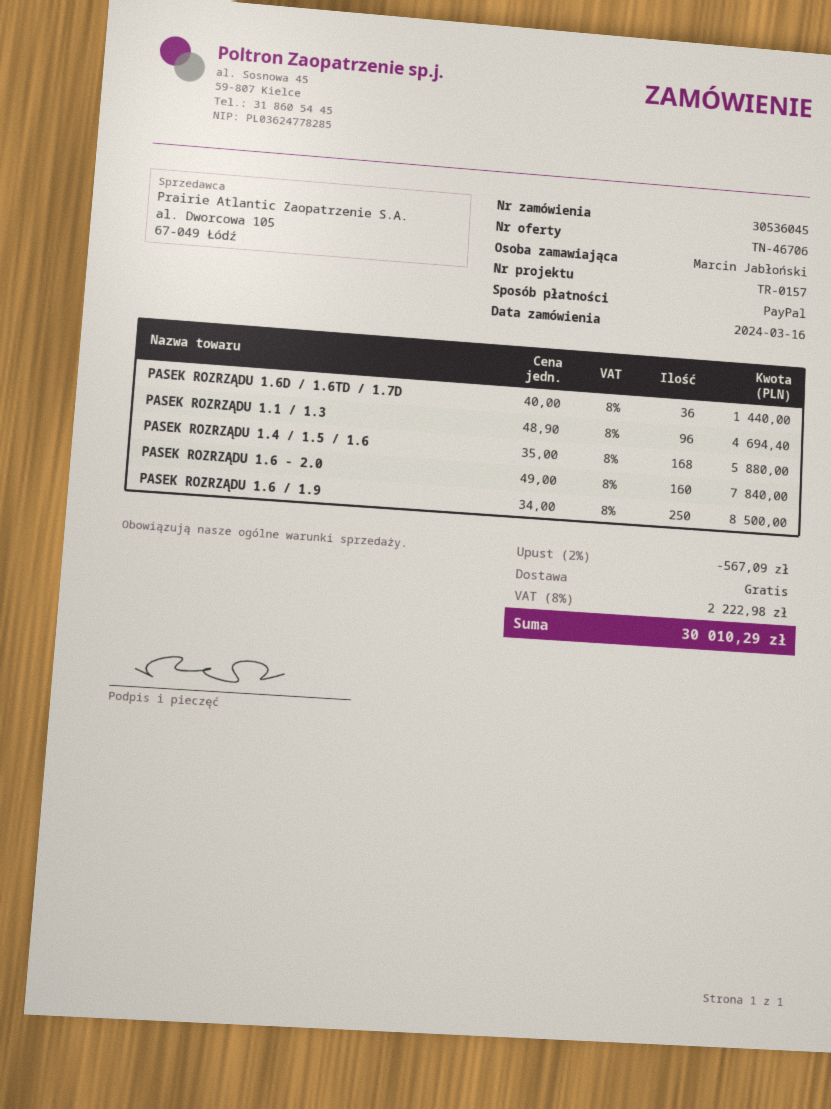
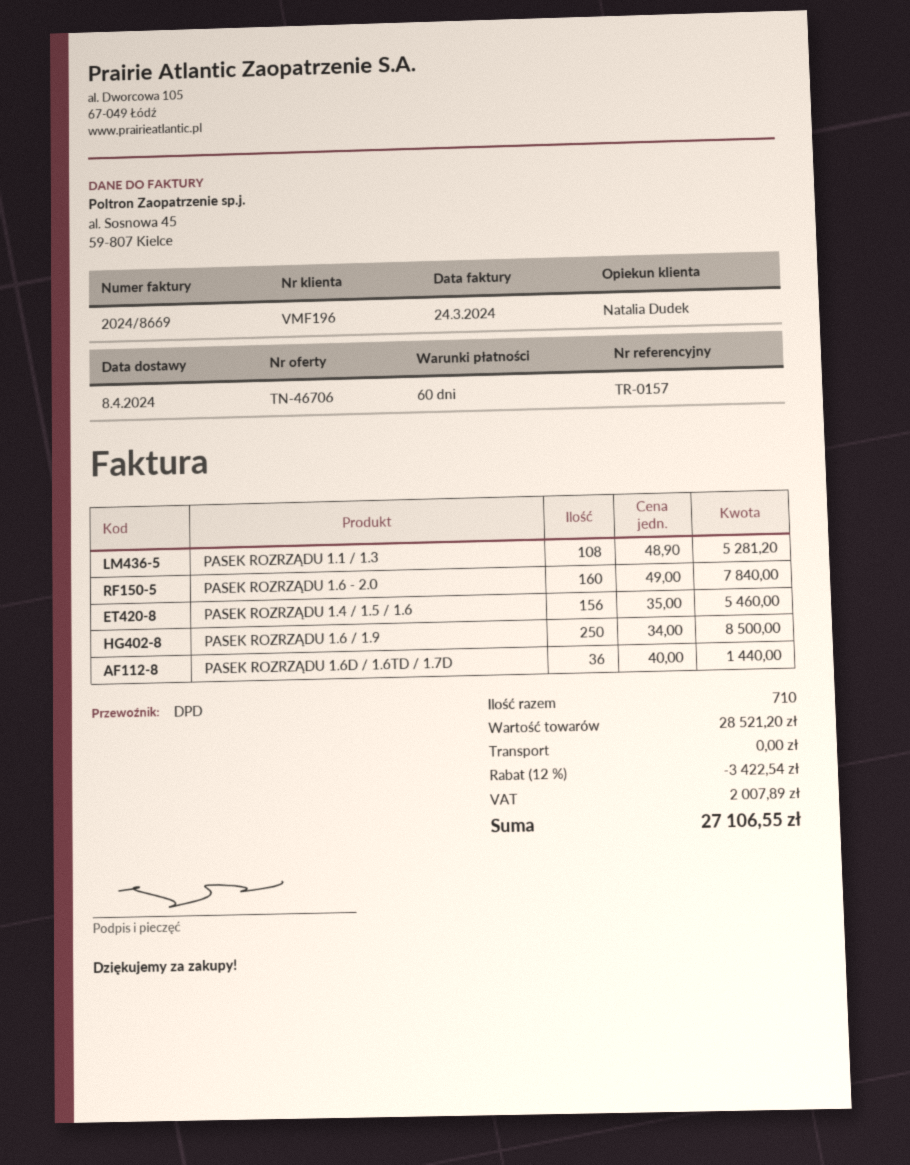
PASEK ROZRZĄDU 1.1 / 1.3: 96 x 48.90 = 4694.40 -> 108 x 48.90 = 5281.20
PASEK ROZRZĄDU 1.4 / 1.5 / 1.6: 168 x 35.00 = 5880.00 -> 156 x 35.00 = 5460.00
discount: 2% = 567.09 -> 12% = 3422.54
tax: 2222.98 -> 2007.89
total: 30010.29 -> 27106.55

